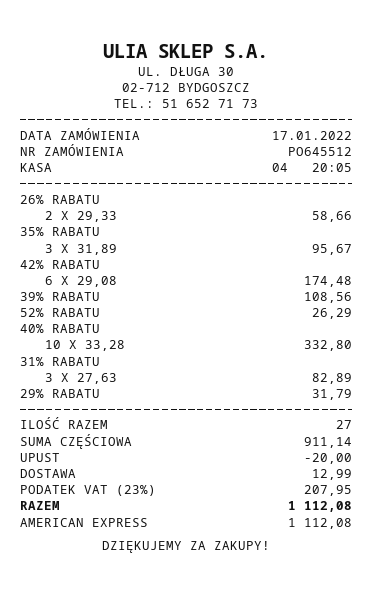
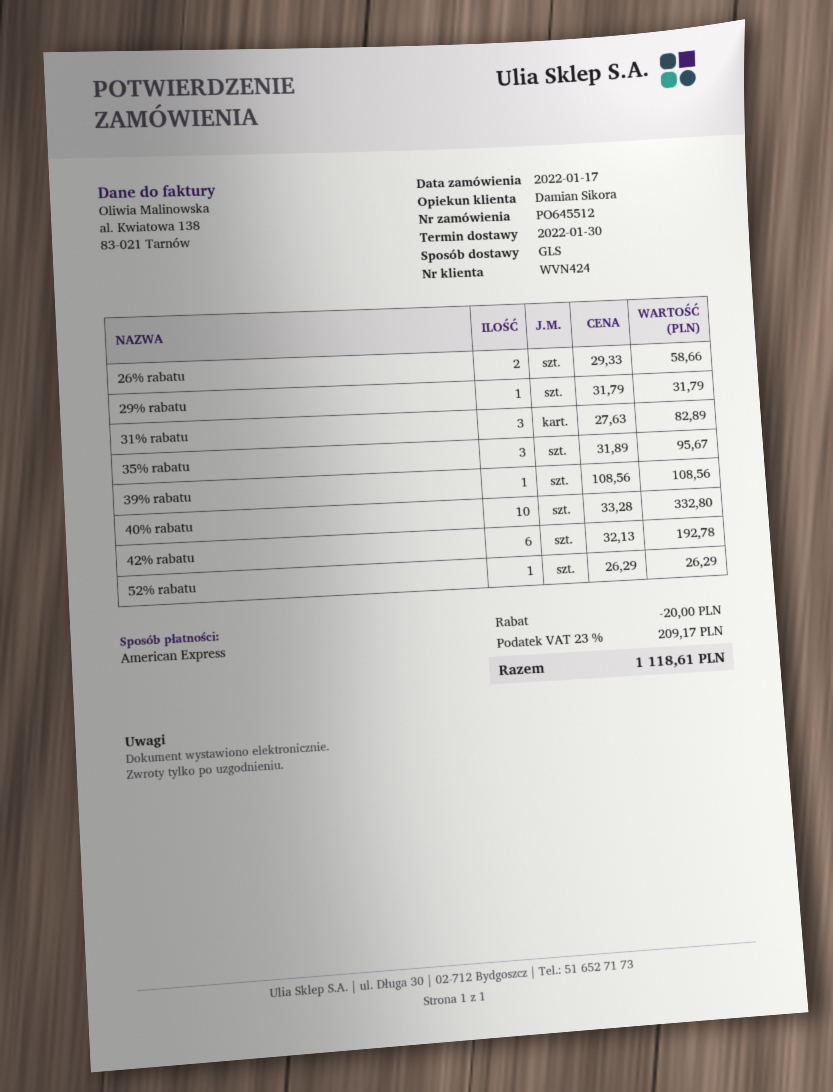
42% RABATU: 6 x 29.08 = 174.48 -> 6 x 32.13 = 192.78
shipping: 12.99 -> none
tax: 23% = 207.95 -> 23% = 209.17
total: 1112.08 -> 1118.61

